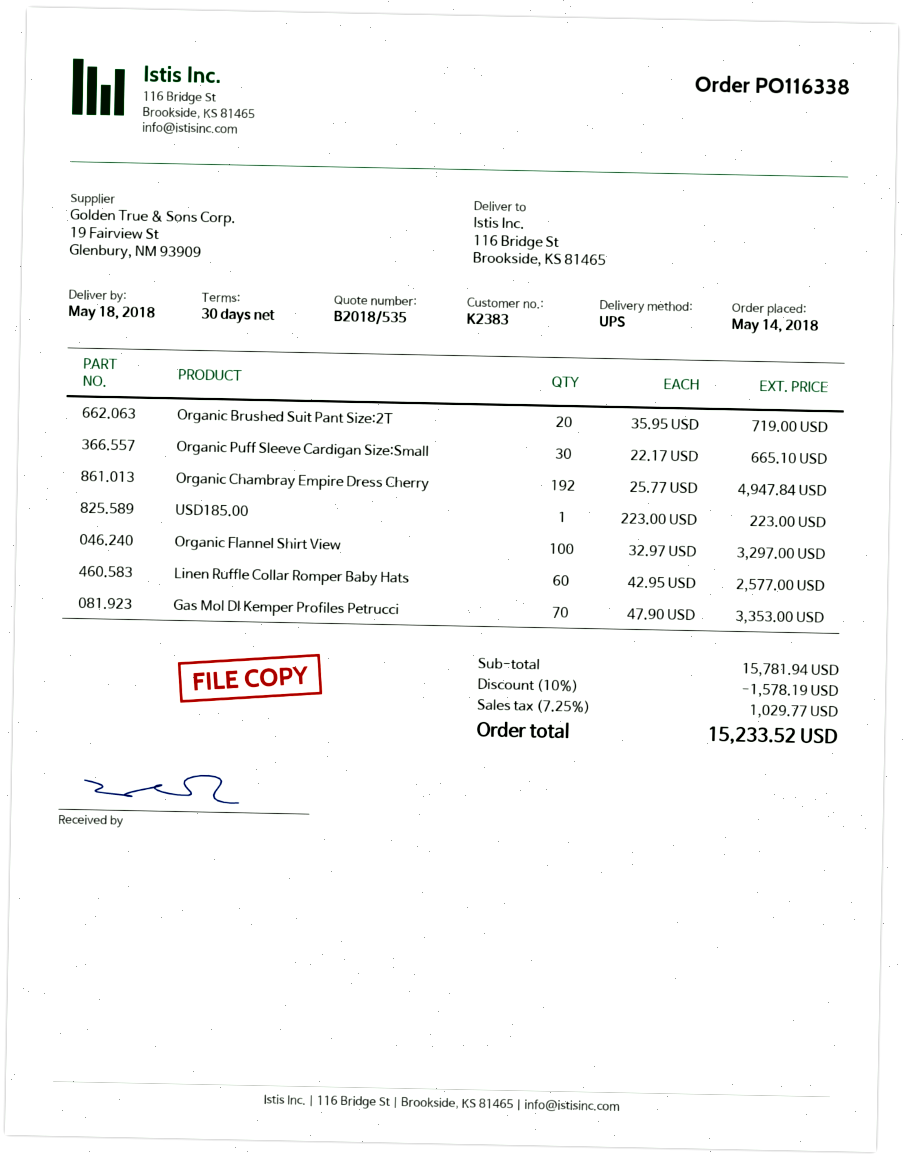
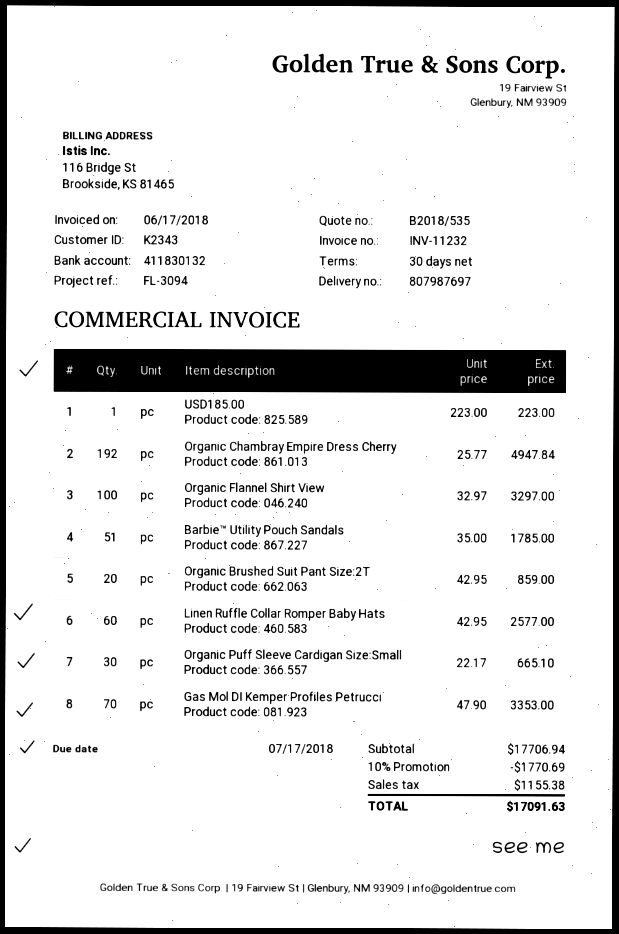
customer number: K2383 -> K2343
Organic Brushed Suit Pant Size:2T: 20 x 35.95 = 719.00 -> 20 x 42.95 = 859.00
Barbie™ Utility Pouch Sandals: none -> 51 x 35.00 = 1785.00
subtotal: 15781.94 -> 17706.94
discount: 10% = 1578.19 -> 10% = 1770.69
tax: 1029.77 -> 1155.38
total: 15233.52 -> 17091.63

